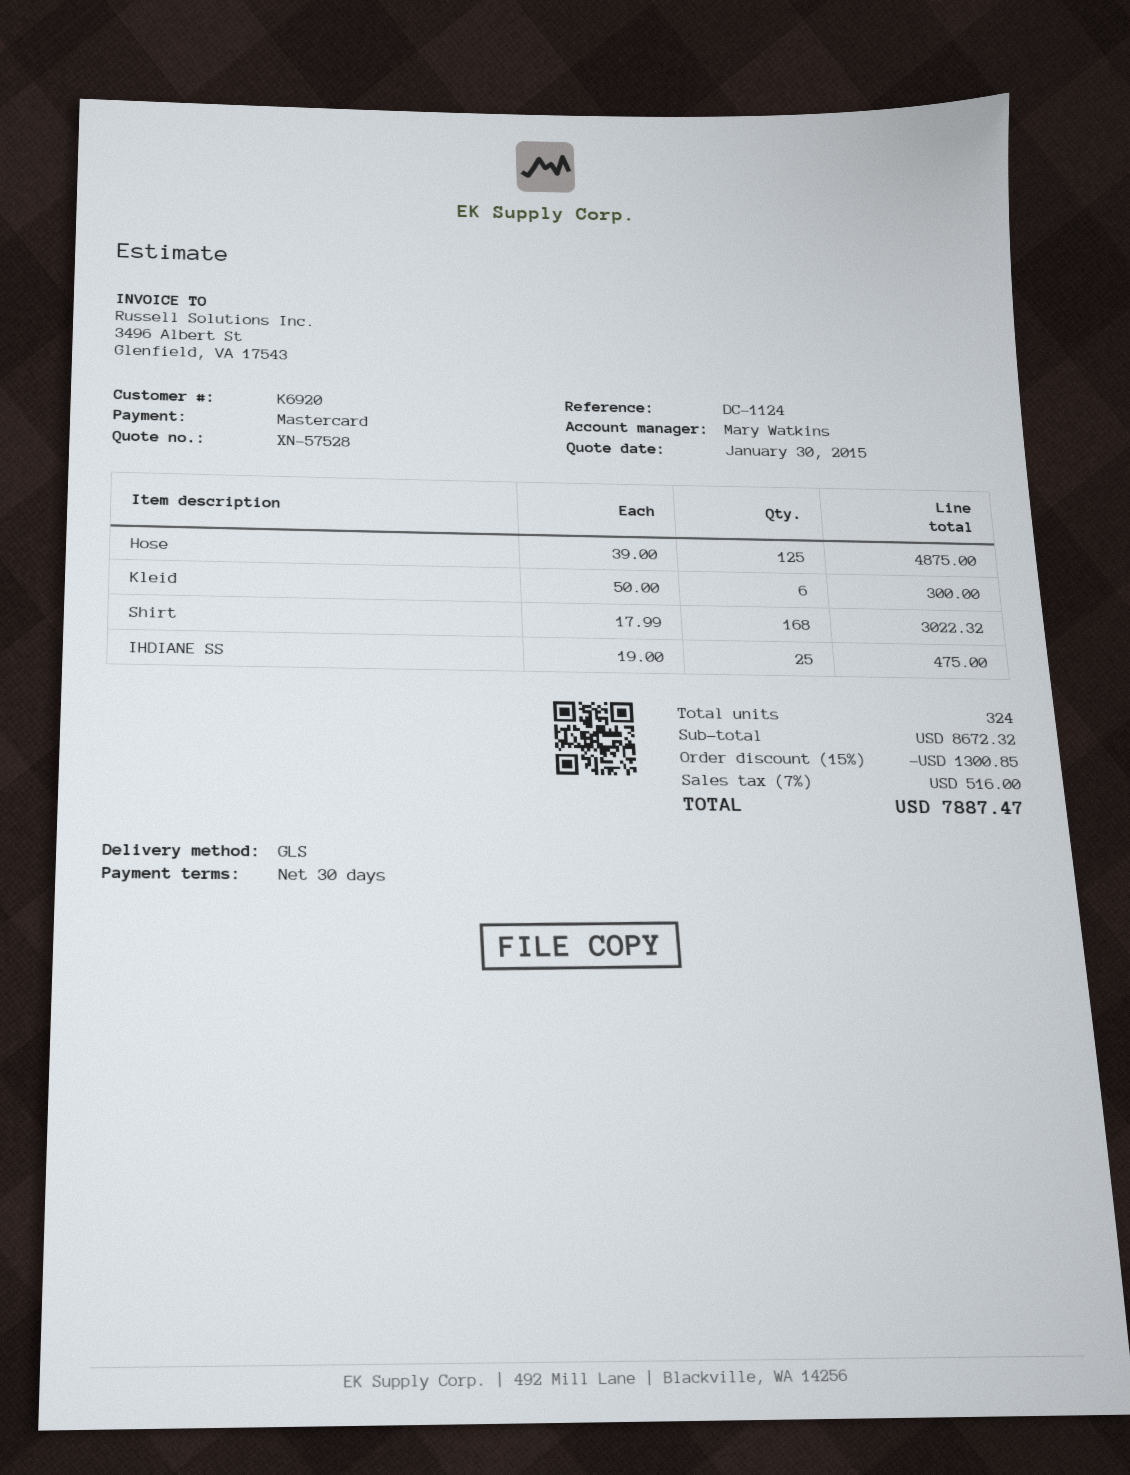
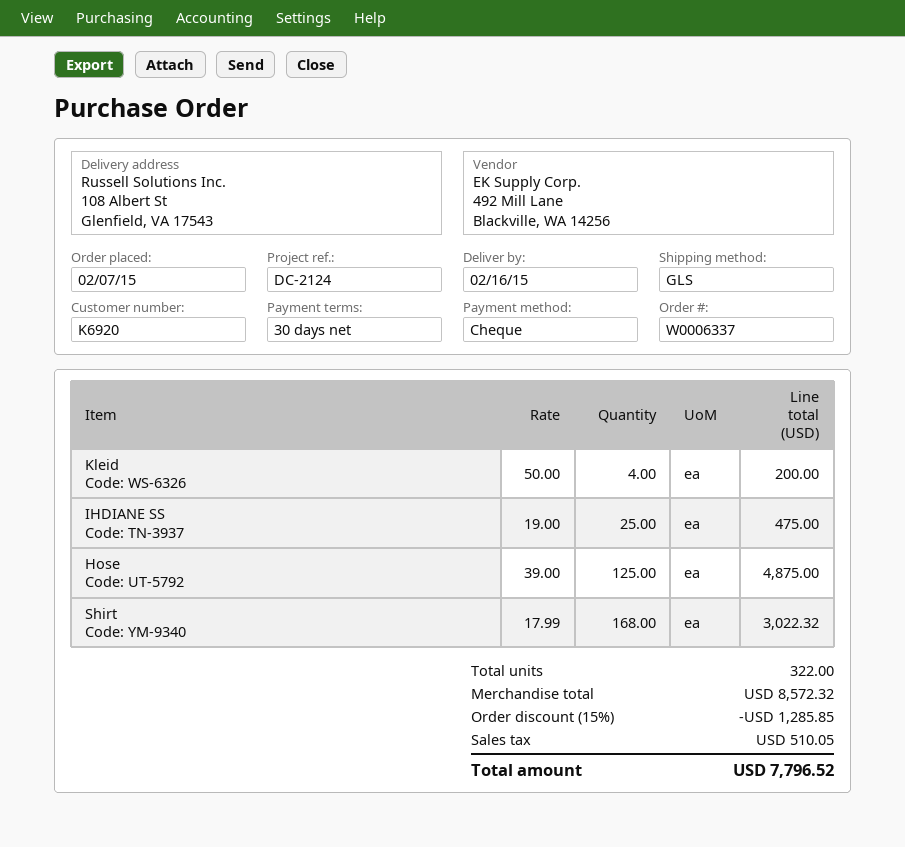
reference: DC-1124 -> DC-2124
payment method: Mastercard -> cheque
Kleid: 6 x 50.00 = 300.00 -> 4 x 50.00 = 200.00
total quantity: 324 -> 322
subtotal: 8672.32 -> 8572.32
discount: 15% = 1300.85 -> 15% = 1285.85
tax: 516.00 -> 510.05
total: 7887.47 -> 7796.52

